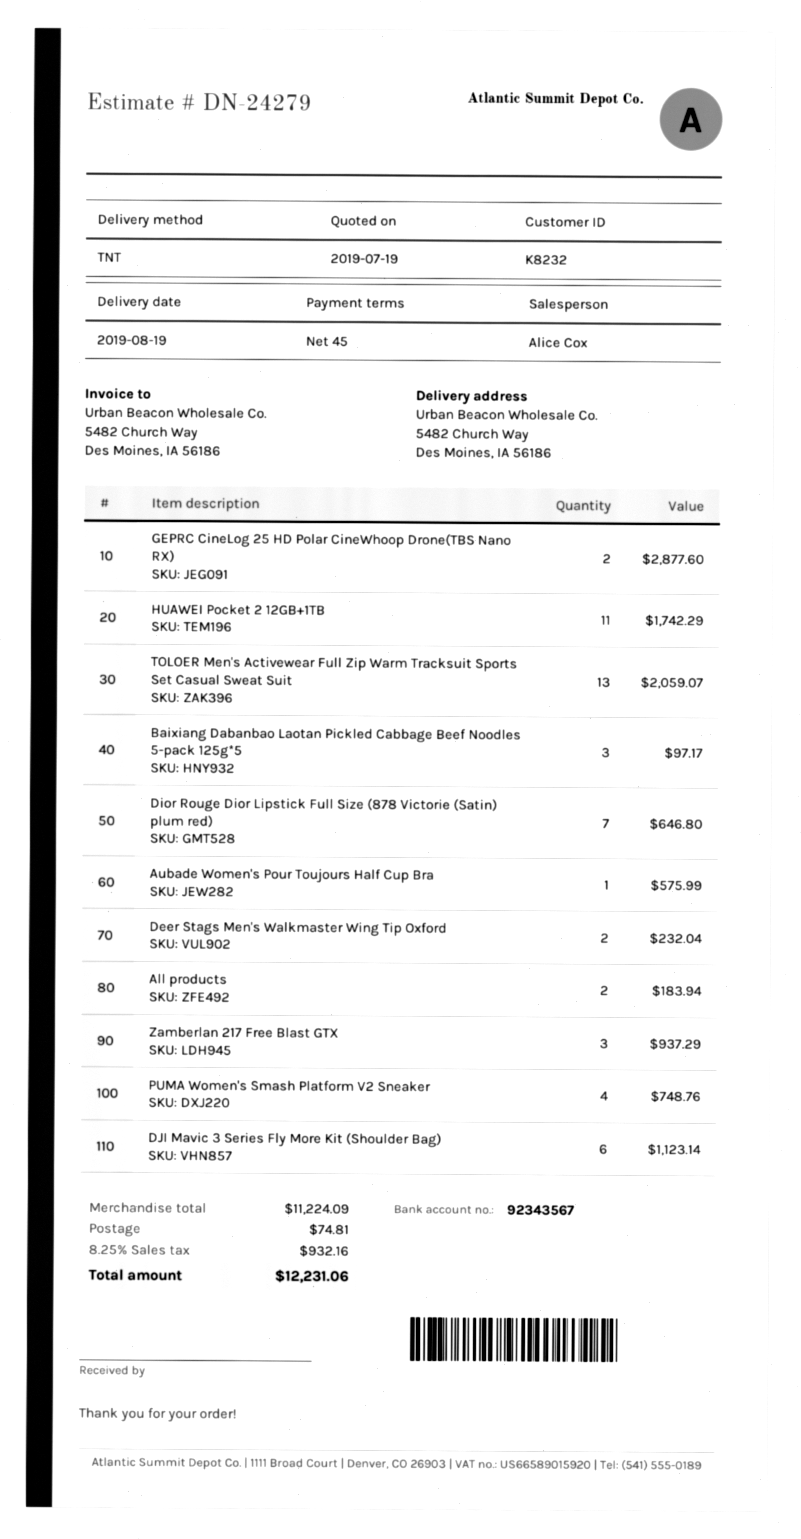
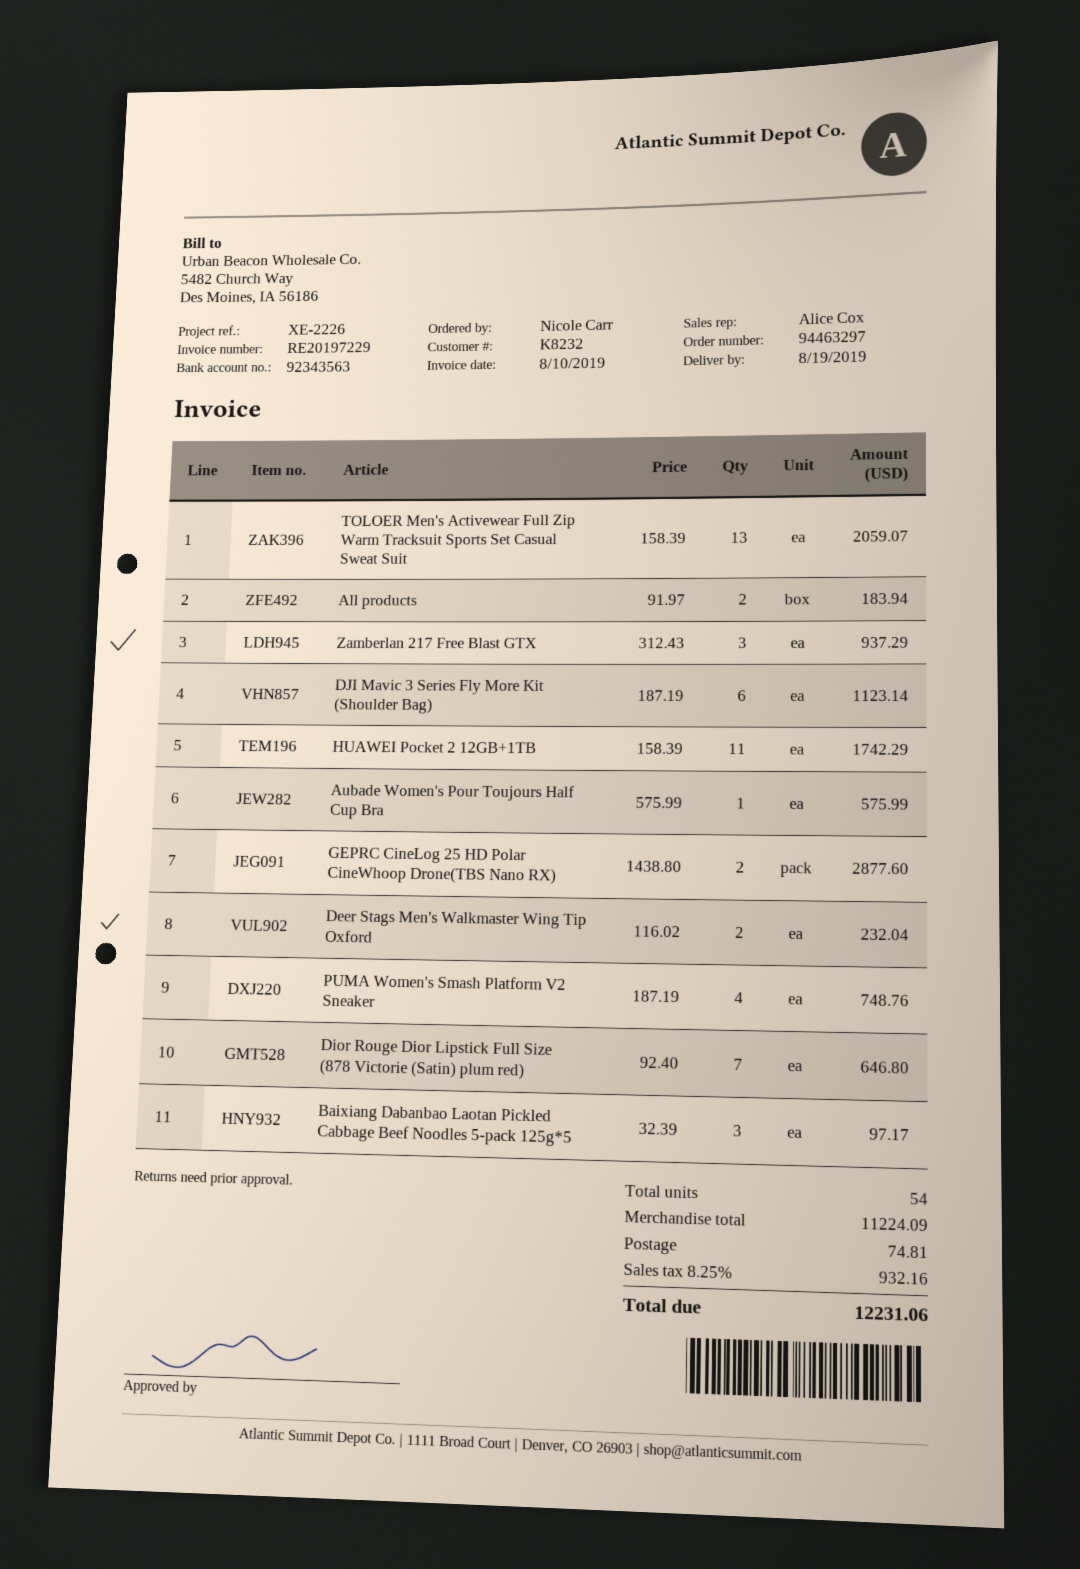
bank account: 92343567 -> 92343563

